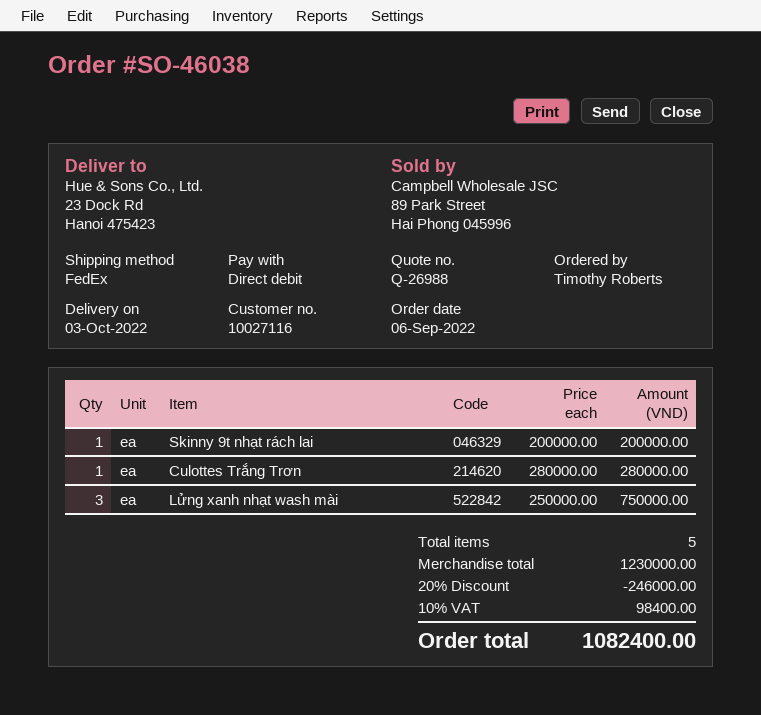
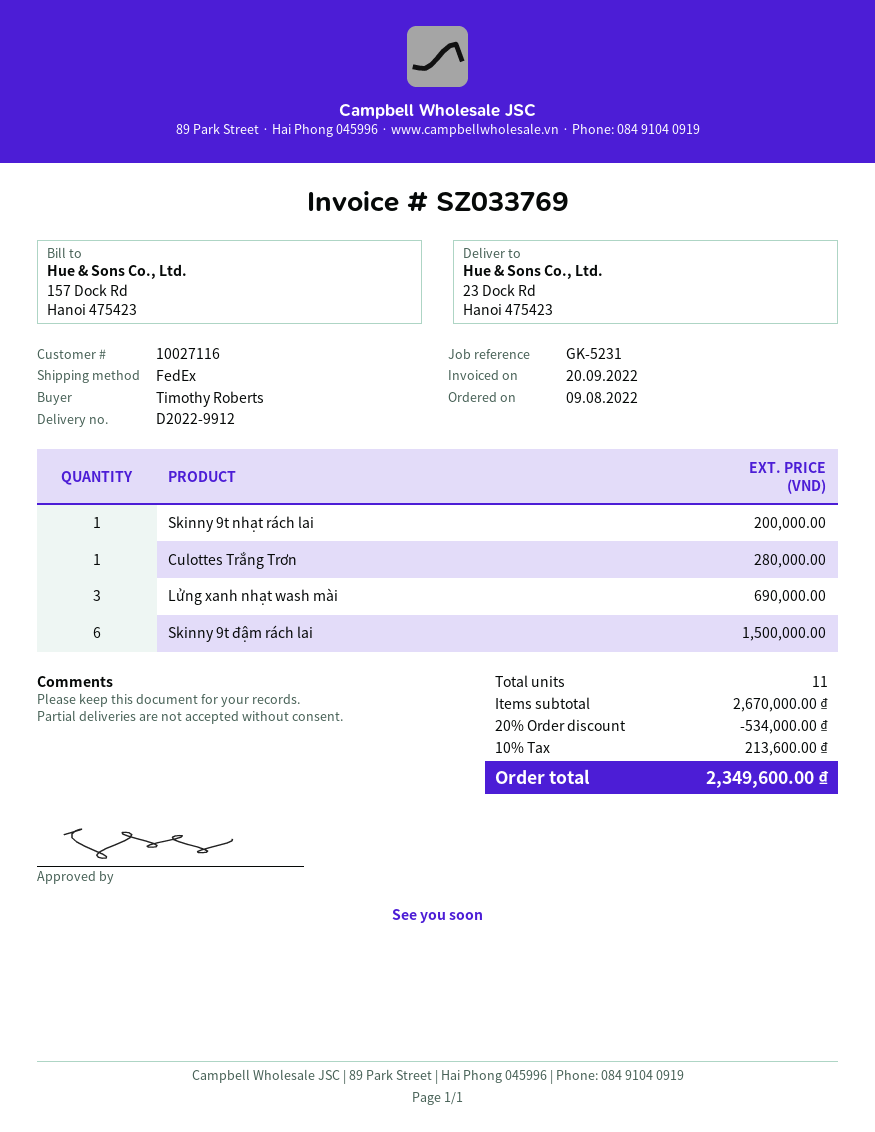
order date: 2022-09-06 -> 2022-08-09
Lửng xanh nhạt wash mài: 3 for 750000.00 -> 3 for 690000.00
Skinny 9t đậm rách lai: none -> 6 for 1500000.00
total quantity: 5 -> 11
subtotal: 1230000.00 -> 2670000.00
discount: 20% = 246000.00 -> 20% = 534000.00
tax: 10% = 98400.00 -> 10% = 213600.00
total: 1082400.00 -> 2349600.00

